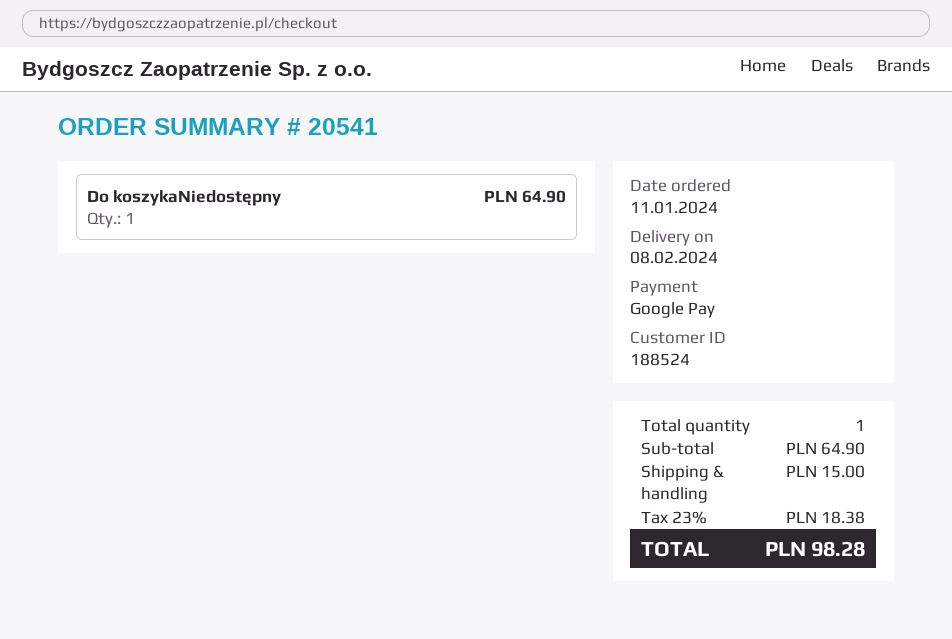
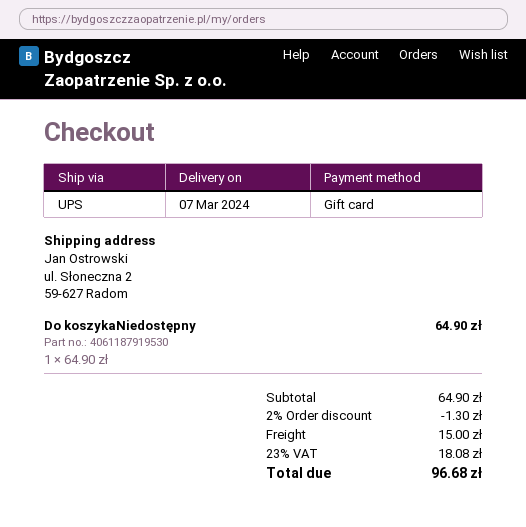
delivery date: 2024-02-08 -> 2024-03-07
payment method: Google Pay -> gift card
discount: none -> 2% = 1.30
tax: 23% = 18.38 -> 23% = 18.08
total: 98.28 -> 96.68

